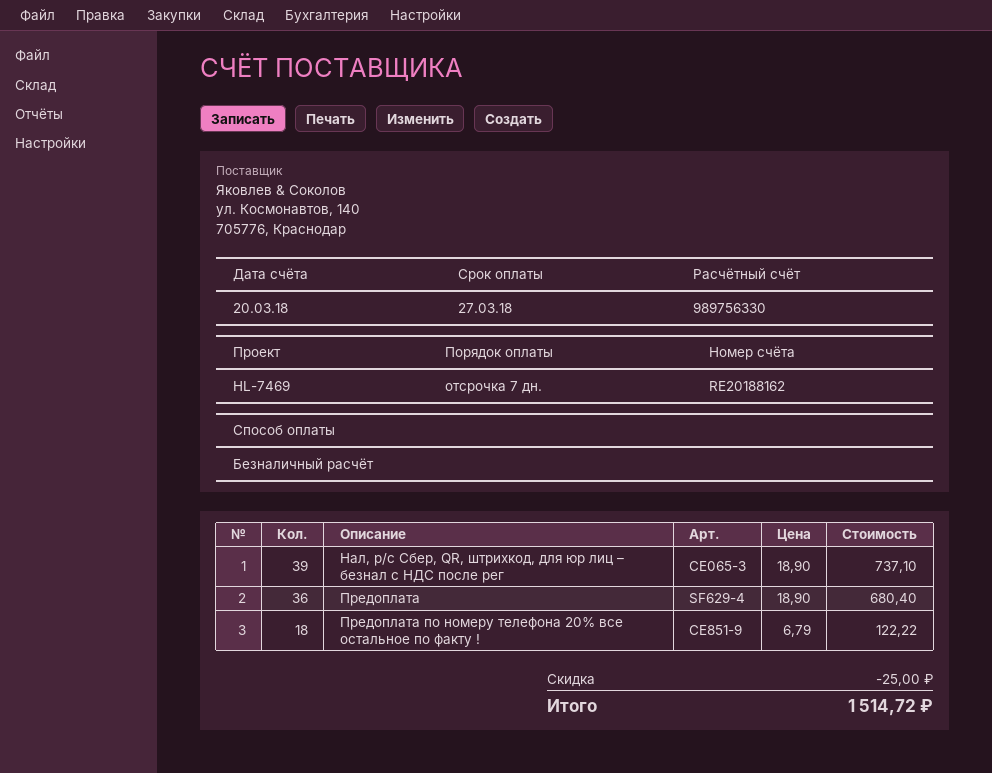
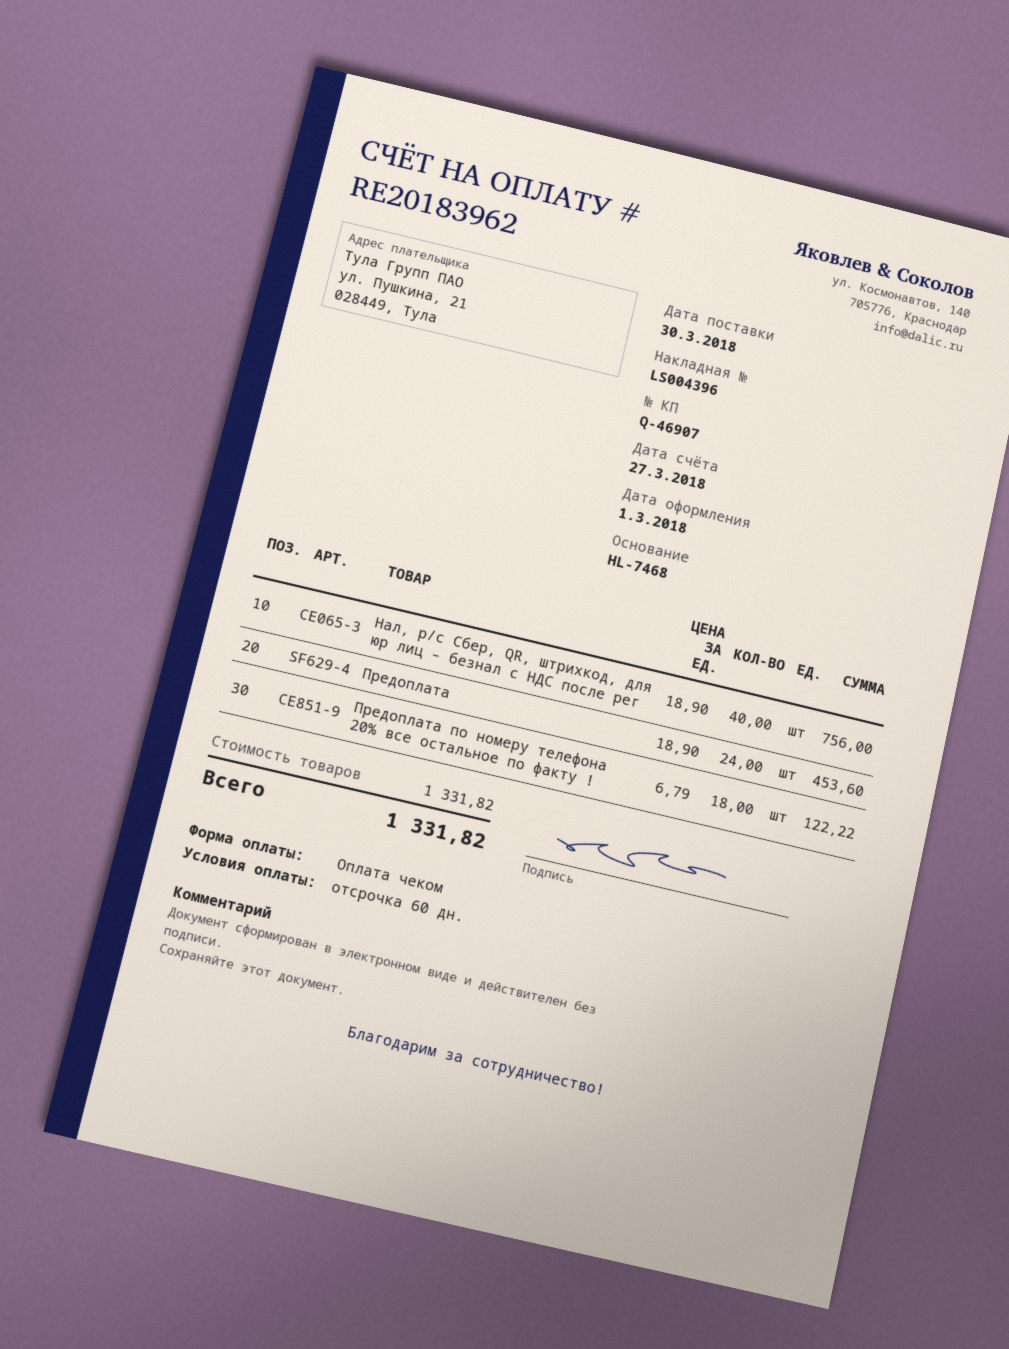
invoice number: RE20188162 -> RE20183962
invoice date: 2018-03-20 -> 2018-03-27
payment terms: 7 days -> 60 days
reference: HL-7469 -> HL-7468
payment method: bank transfer -> cheque
Нал, р/с Сбер, QR, штрихкод, для юр лиц – безнал с НДС после рег: 39 x 18.90 = 737.10 -> 40 x 18.90 = 756.00
Предоплата: 36 x 18.90 = 680.40 -> 24 x 18.90 = 453.60
discount: 25.00 -> none
total: 1514.72 -> 1331.82

